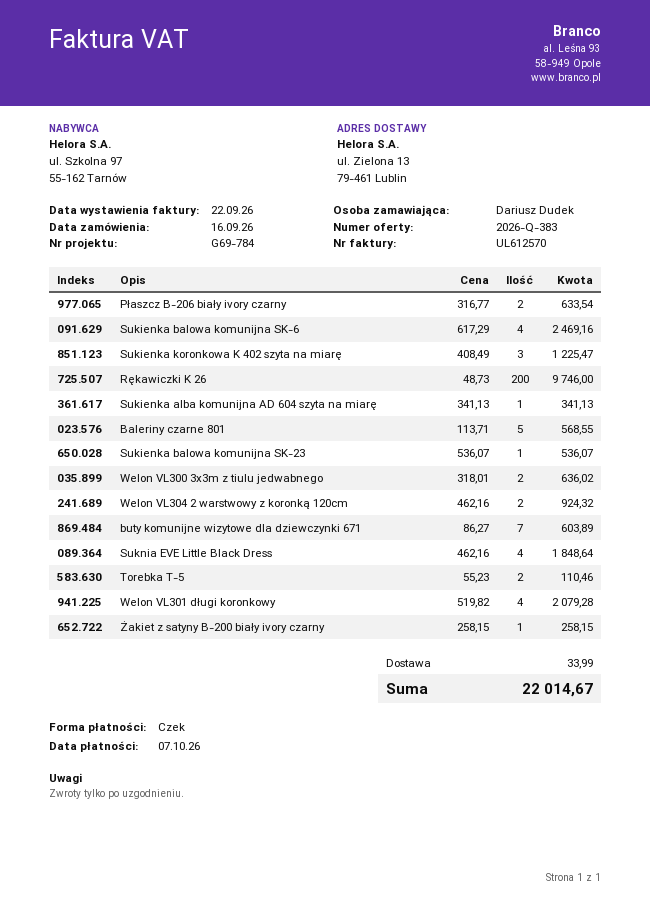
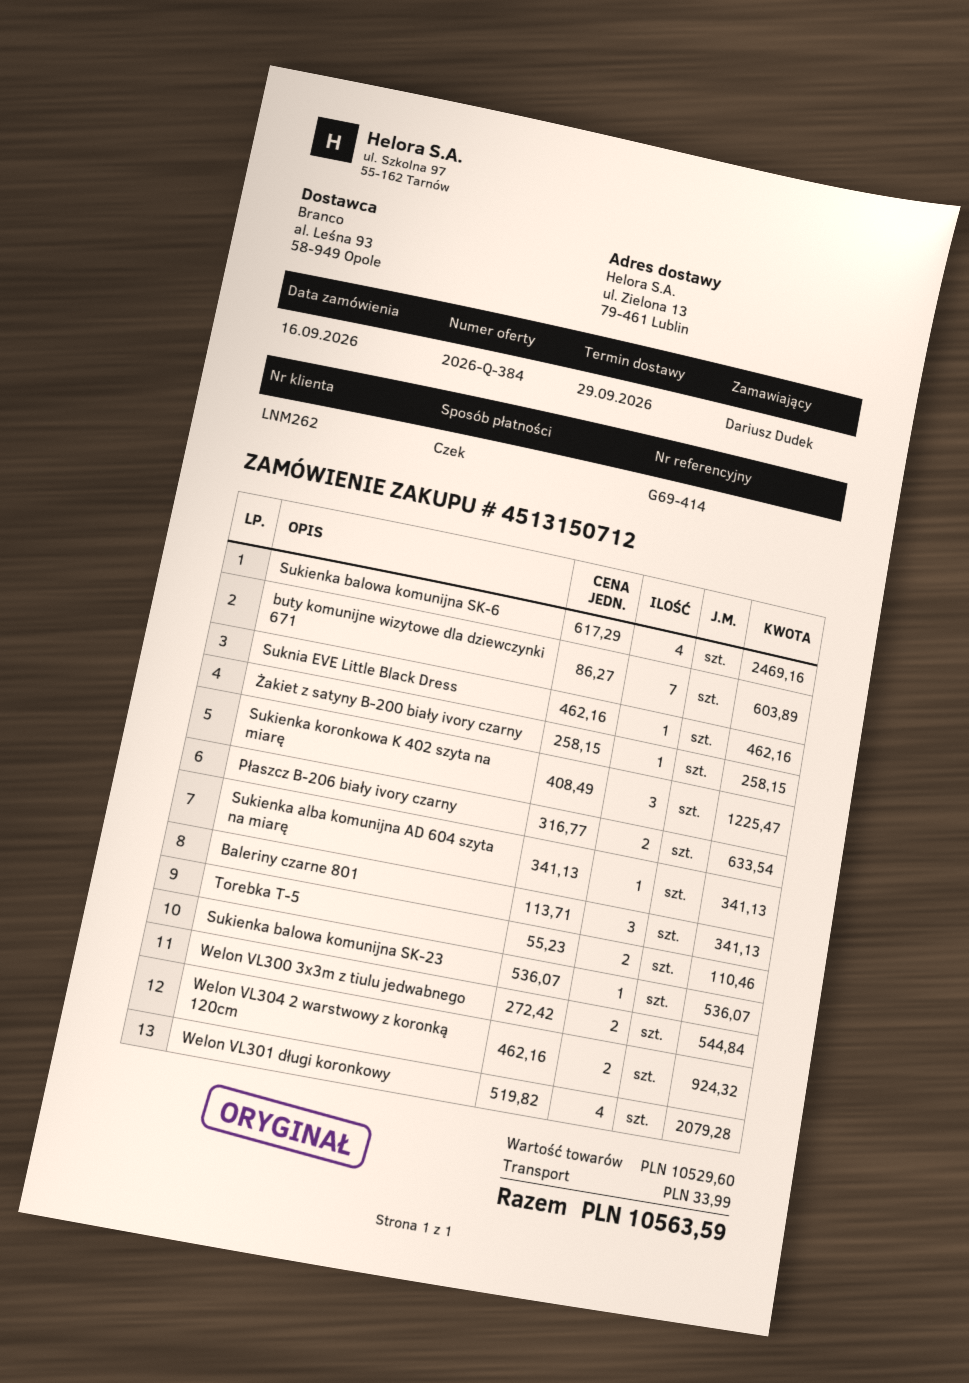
quote number: 2026-Q-383 -> 2026-Q-384
reference: G69-784 -> G69-414
Rękawiczki K 26: 200 x 48.73 = 9746.00 -> none
Baleriny czarne 801: 5 x 113.71 = 568.55 -> 3 x 113.71 = 341.13
Welon VL300 3x3m z tiulu jedwabnego: 2 x 318.01 = 636.02 -> 2 x 272.42 = 544.84
Suknia EVE Little Black Dress: 4 x 462.16 = 1848.64 -> 1 x 462.16 = 462.16
total: 22014.67 -> 10563.59

